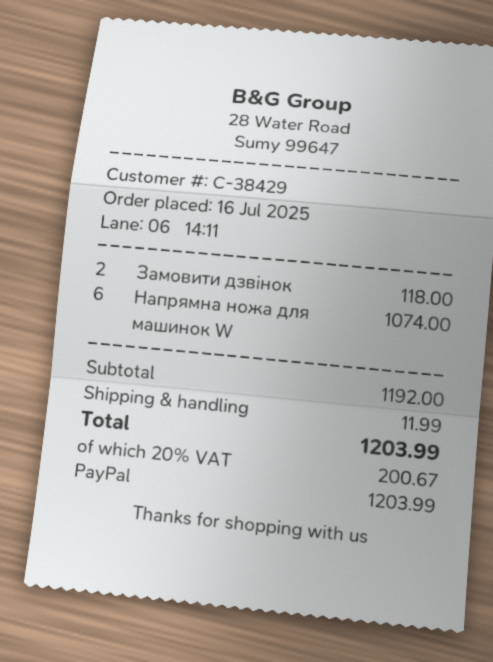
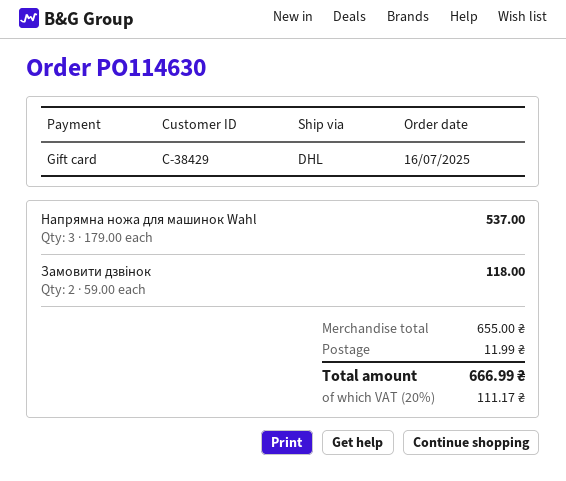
payment method: PayPal -> gift card
Напрямна ножа для машинок W: 6 for 1074.00 -> 3 for 537.00
subtotal: 1192.00 -> 655.00
tax: 20% = 200.67 -> 20% = 111.17
total: 1203.99 -> 666.99

